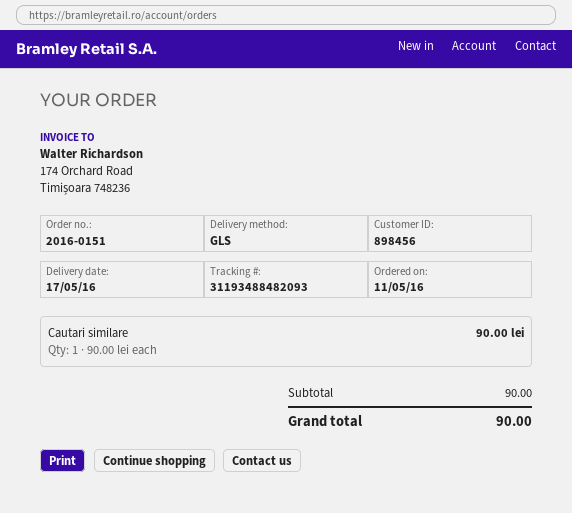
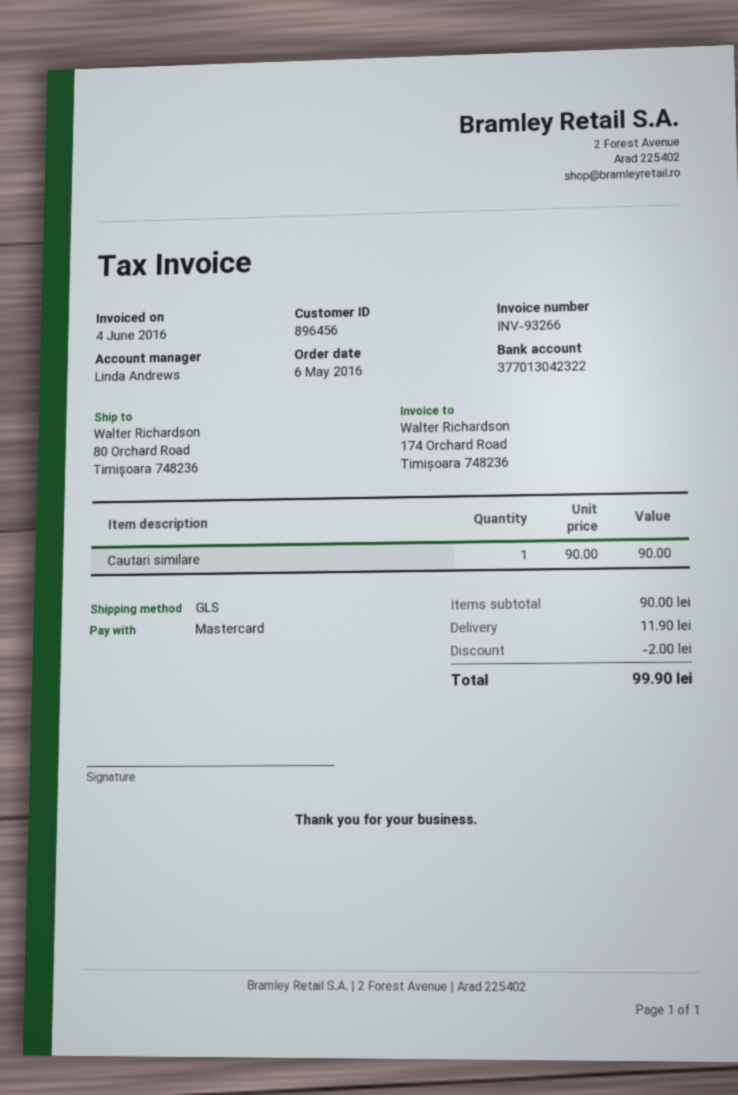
order date: 2016-05-11 -> 2016-05-06
customer number: 898456 -> 896456
discount: none -> 2.00
shipping: none -> 11.90
total: 90.00 -> 99.90

